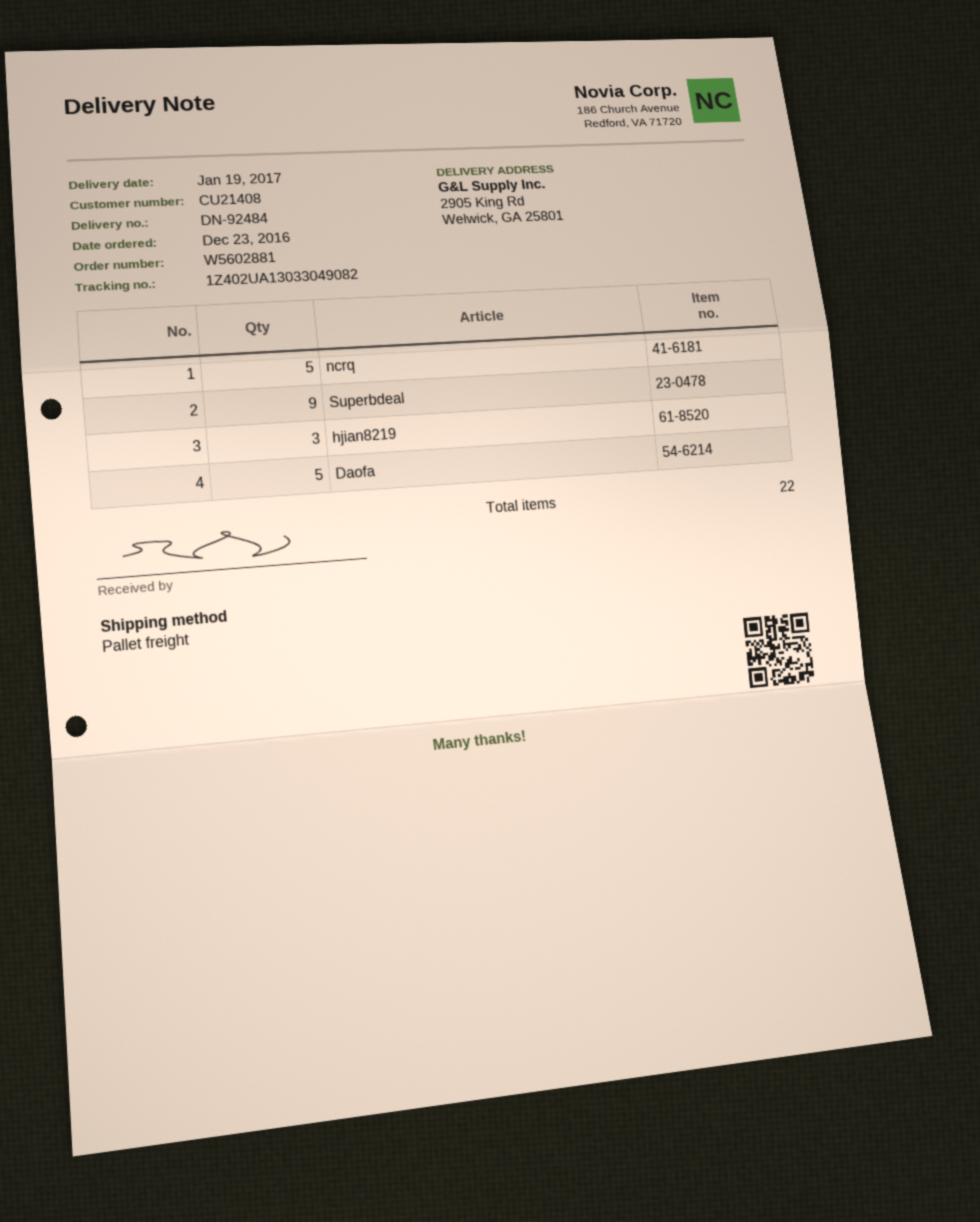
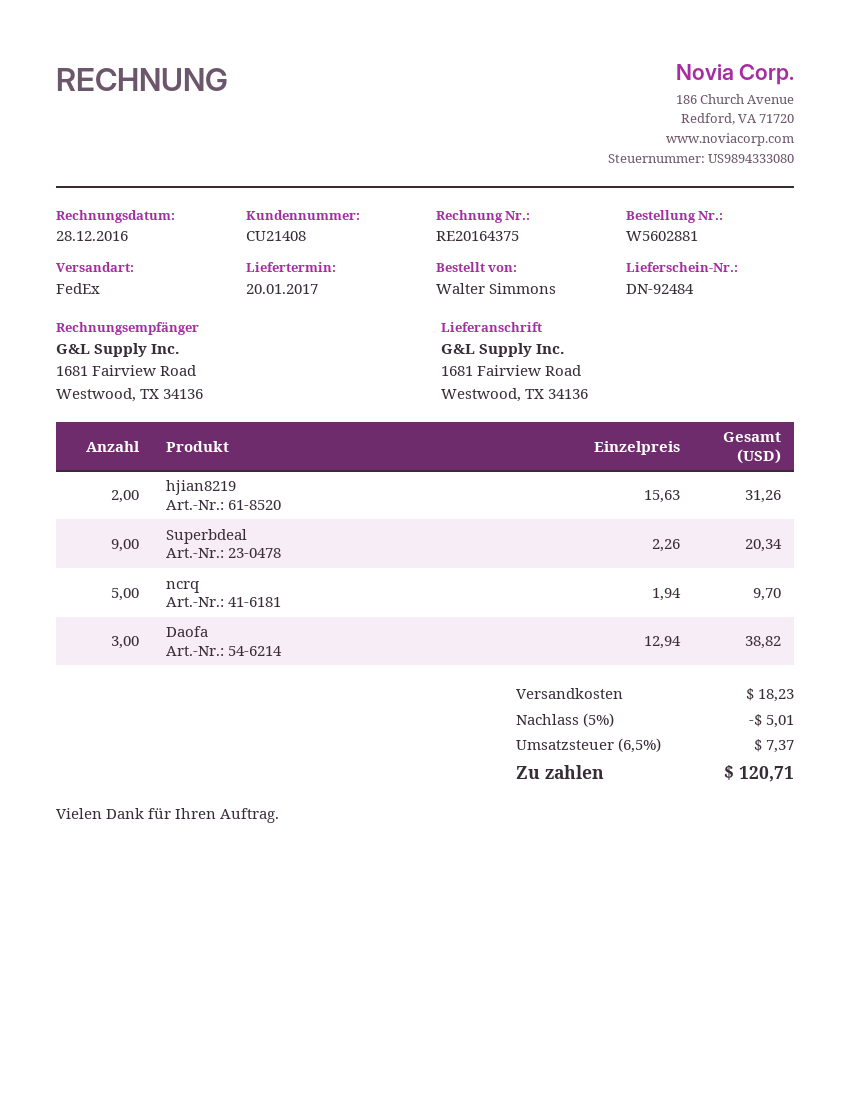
delivery date: 2017-01-19 -> 2017-01-20
shipping method: pallet freight -> FedEx
ship to: 2905 King Rd, Welwick, GA 25801 -> 1681 Fairview Road, Westwood, TX 34136
hjian8219: 3 -> 2
Daofa: 5 -> 3

